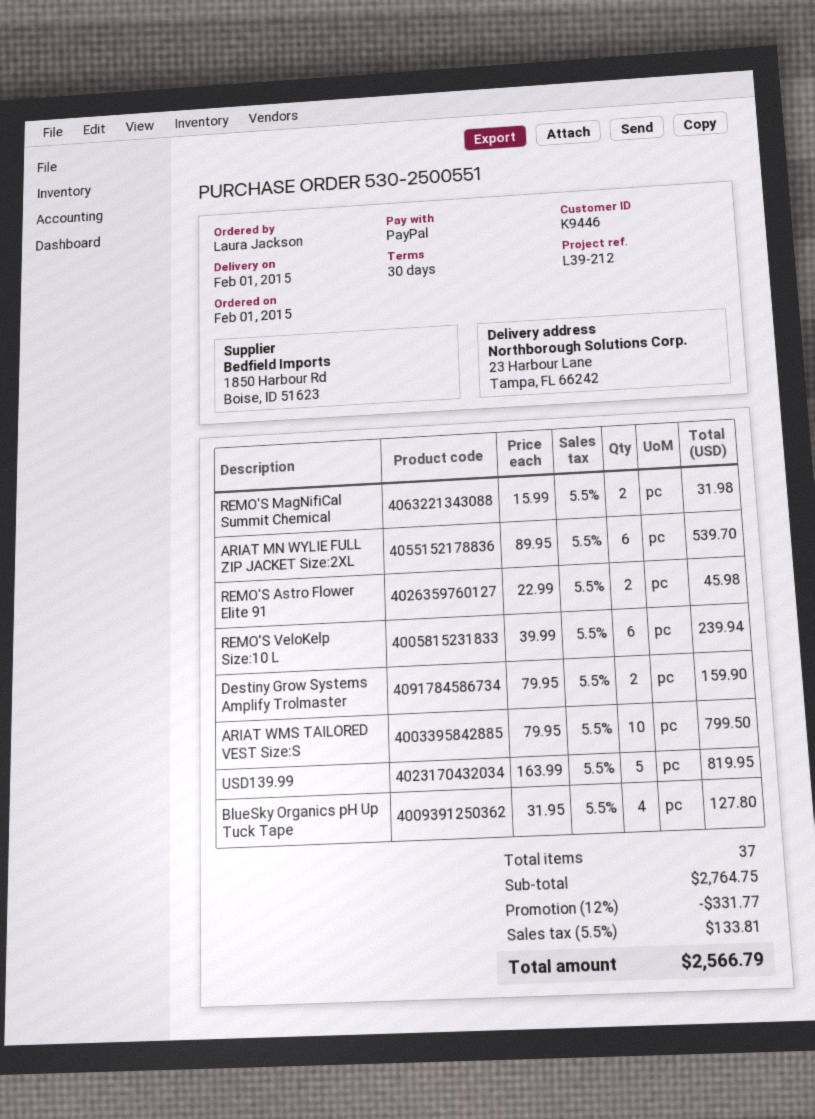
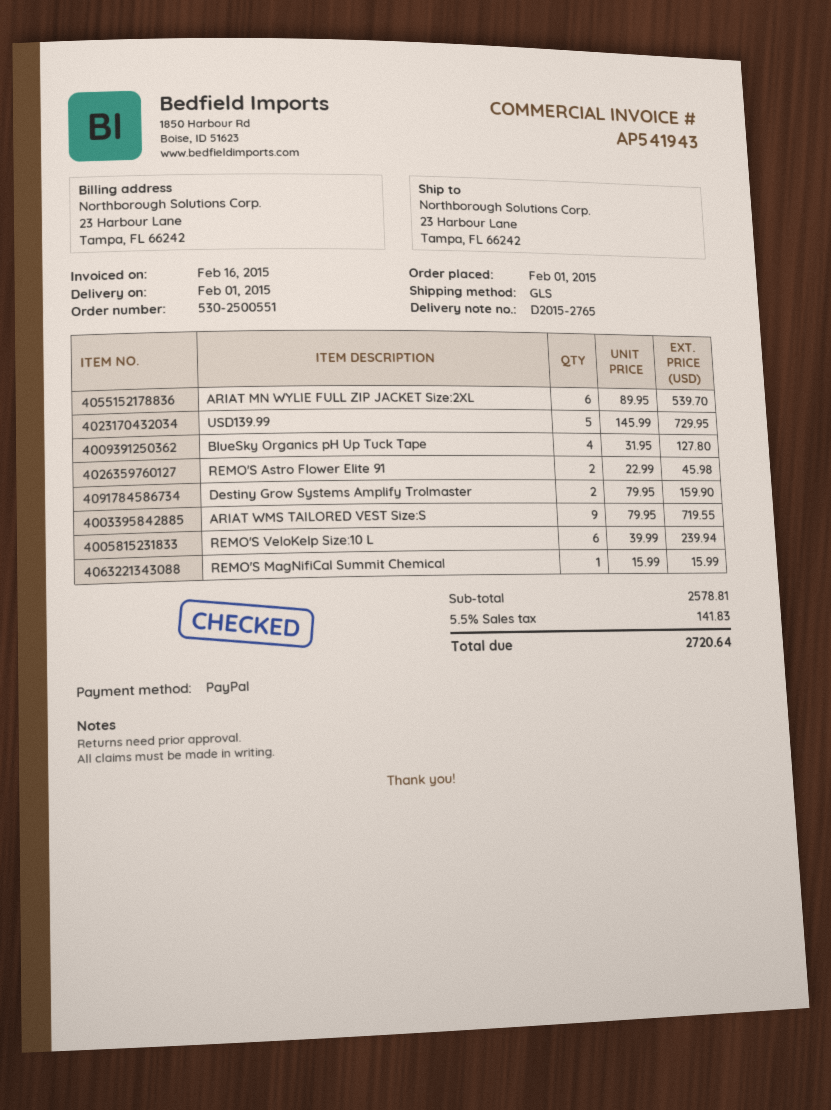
REMO'S MagNifiCal Summit Chemical: 2 x 15.99 = 31.98 -> 1 x 15.99 = 15.99
ARIAT WMS TAILORED VEST Size:S: 10 x 79.95 = 799.50 -> 9 x 79.95 = 719.55
USD139.99: 5 x 163.99 = 819.95 -> 5 x 145.99 = 729.95
subtotal: 2764.75 -> 2578.81
discount: 12% = 331.77 -> none
tax: 5.5% = 133.81 -> 5.5% = 141.83
total: 2566.79 -> 2720.64

